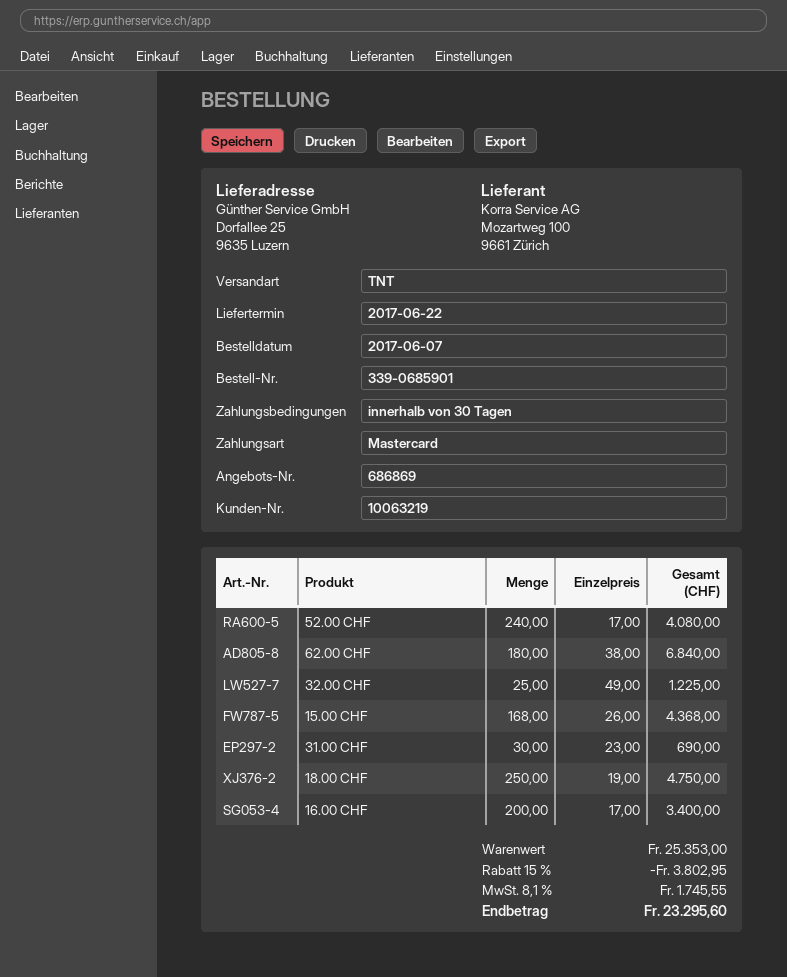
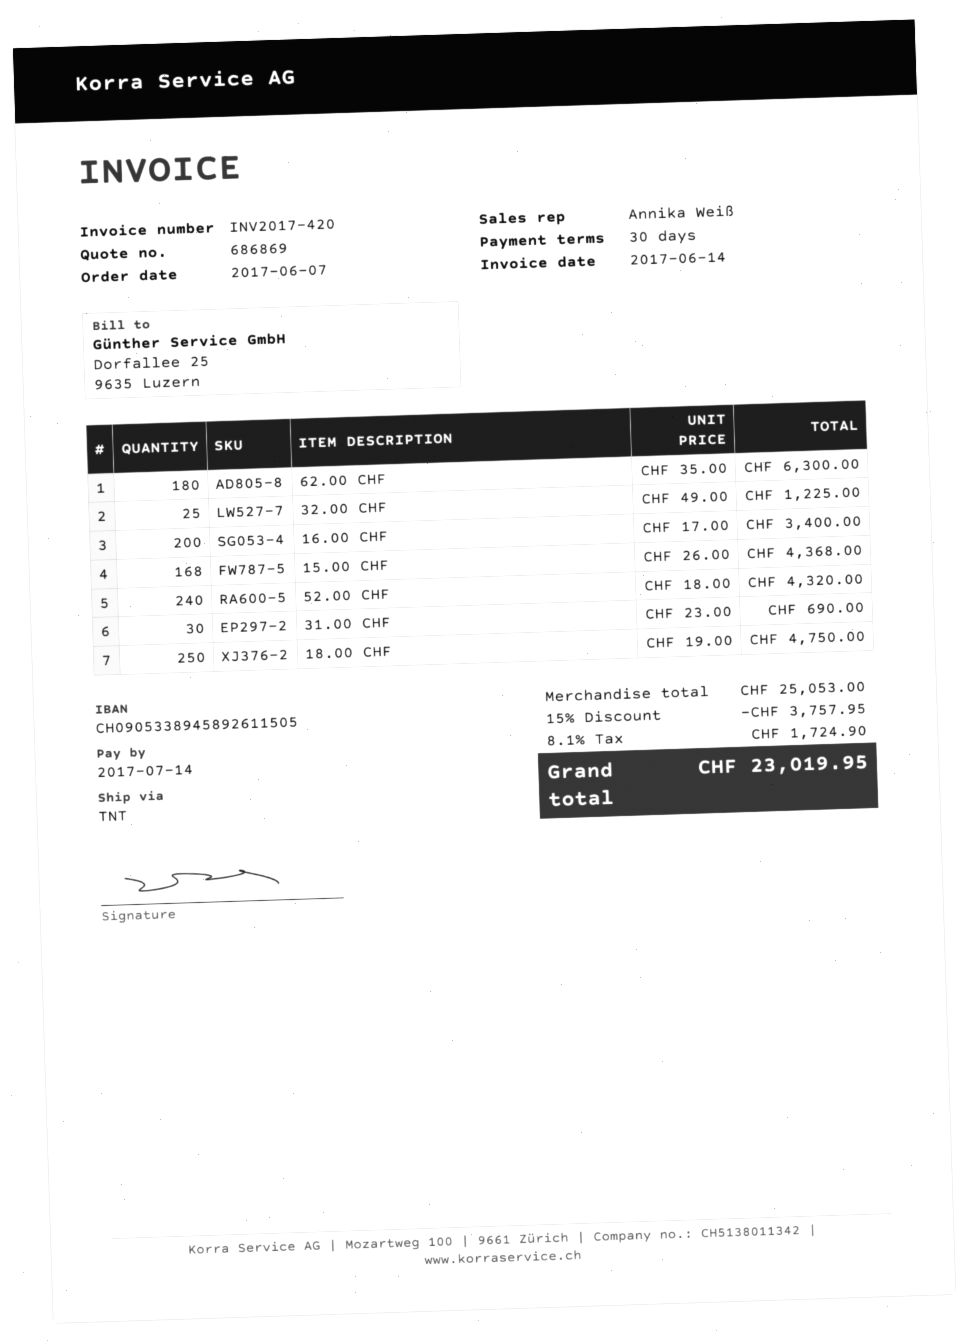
52.00 CHF: 240 x 17.00 = 4080.00 -> 240 x 18.00 = 4320.00
62.00 CHF: 180 x 38.00 = 6840.00 -> 180 x 35.00 = 6300.00
subtotal: 25353.00 -> 25053.00
discount: 15% = 3802.95 -> 15% = 3757.95
tax: 8.1% = 1745.55 -> 8.1% = 1724.90
total: 23295.60 -> 23019.95

